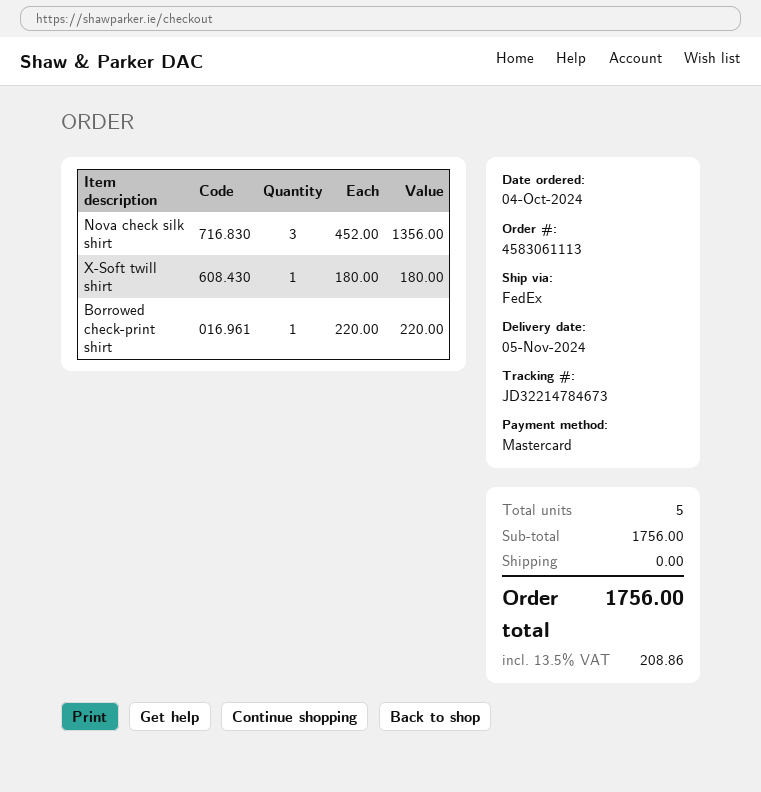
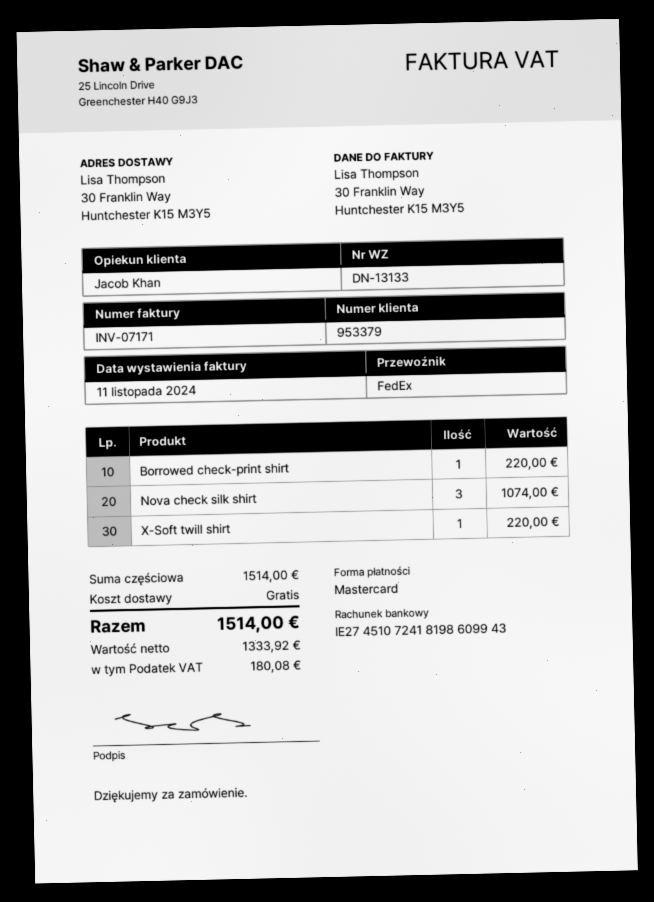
Nova check silk shirt: 3 for 1356.00 -> 3 for 1074.00
X-Soft twill shirt: 1 for 180.00 -> 1 for 220.00
subtotal: 1756.00 -> 1514.00
tax: 208.86 -> 180.08
total: 1756.00 -> 1514.00

